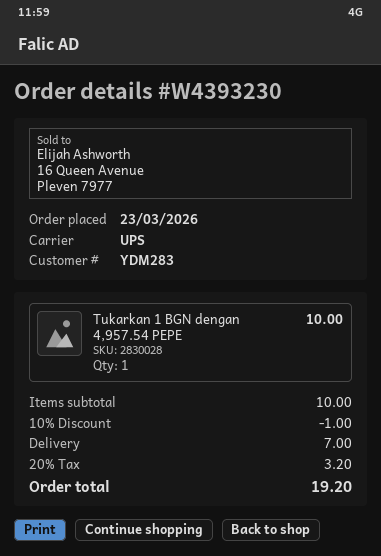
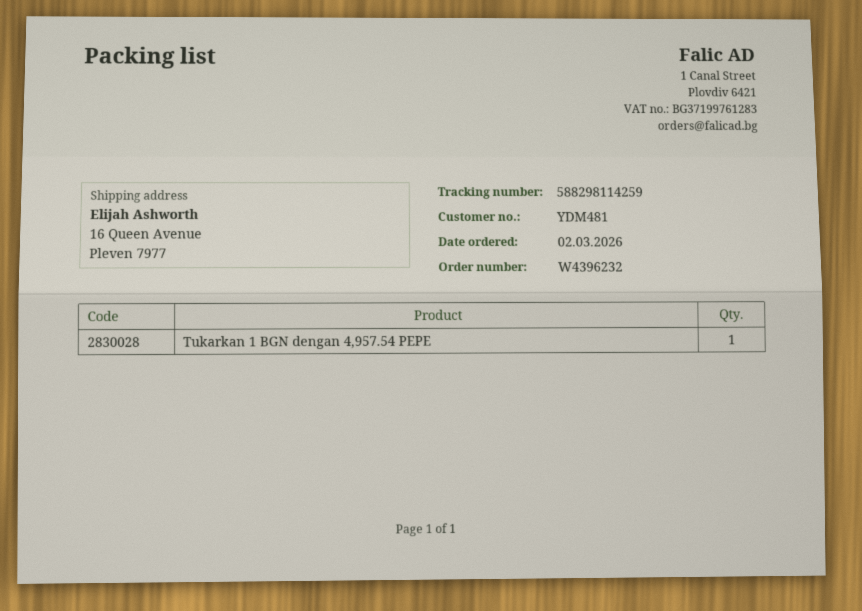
order number: W4393230 -> W4396232
order date: 2026-03-23 -> 2026-03-02
customer number: YDM283 -> YDM481

